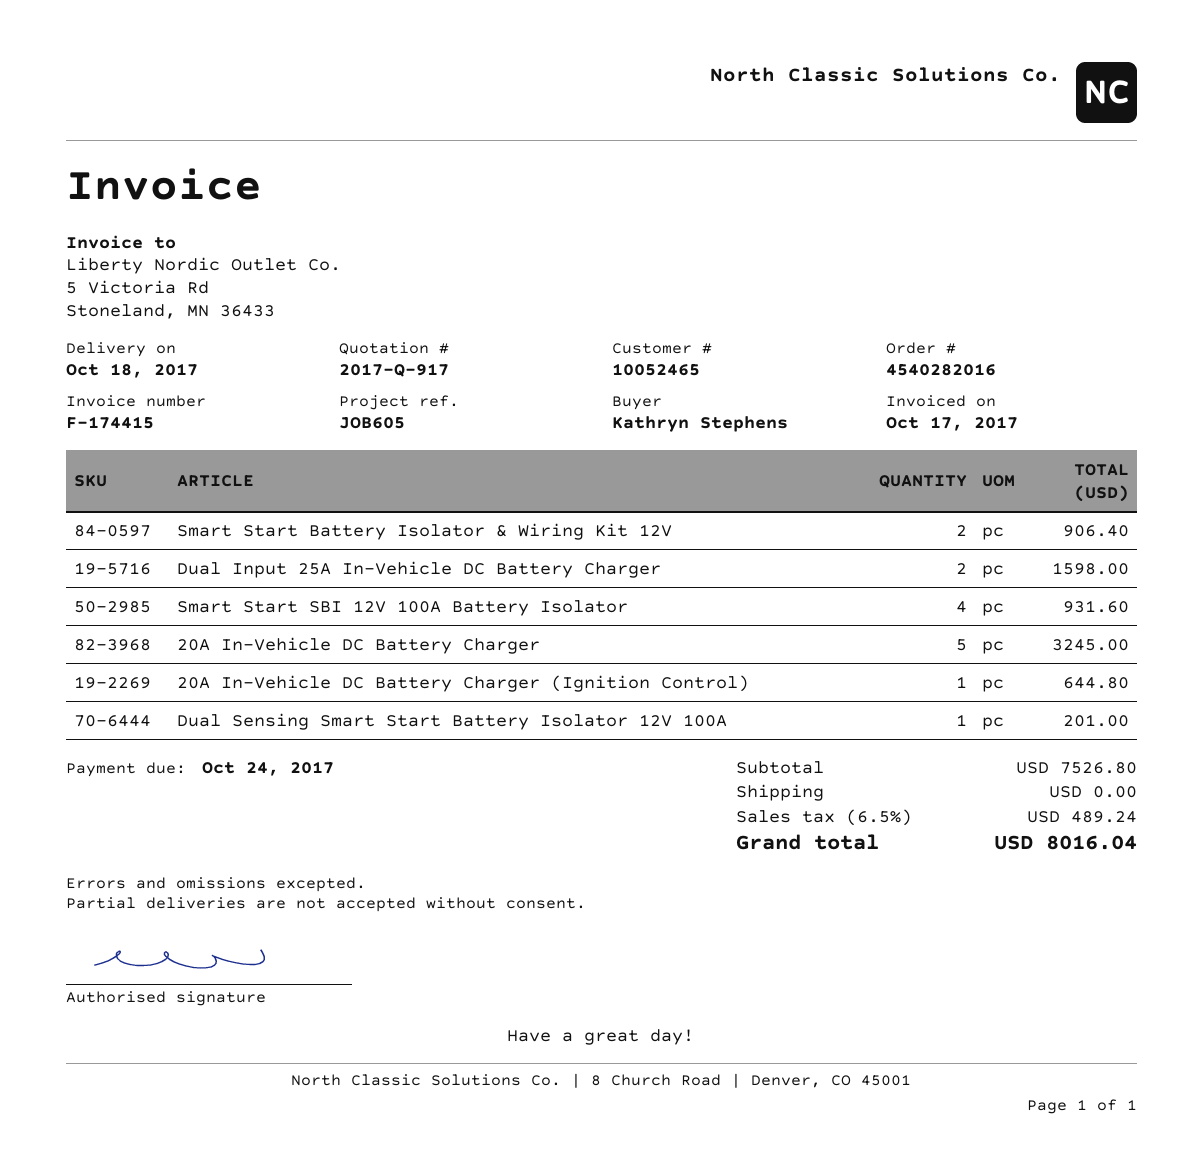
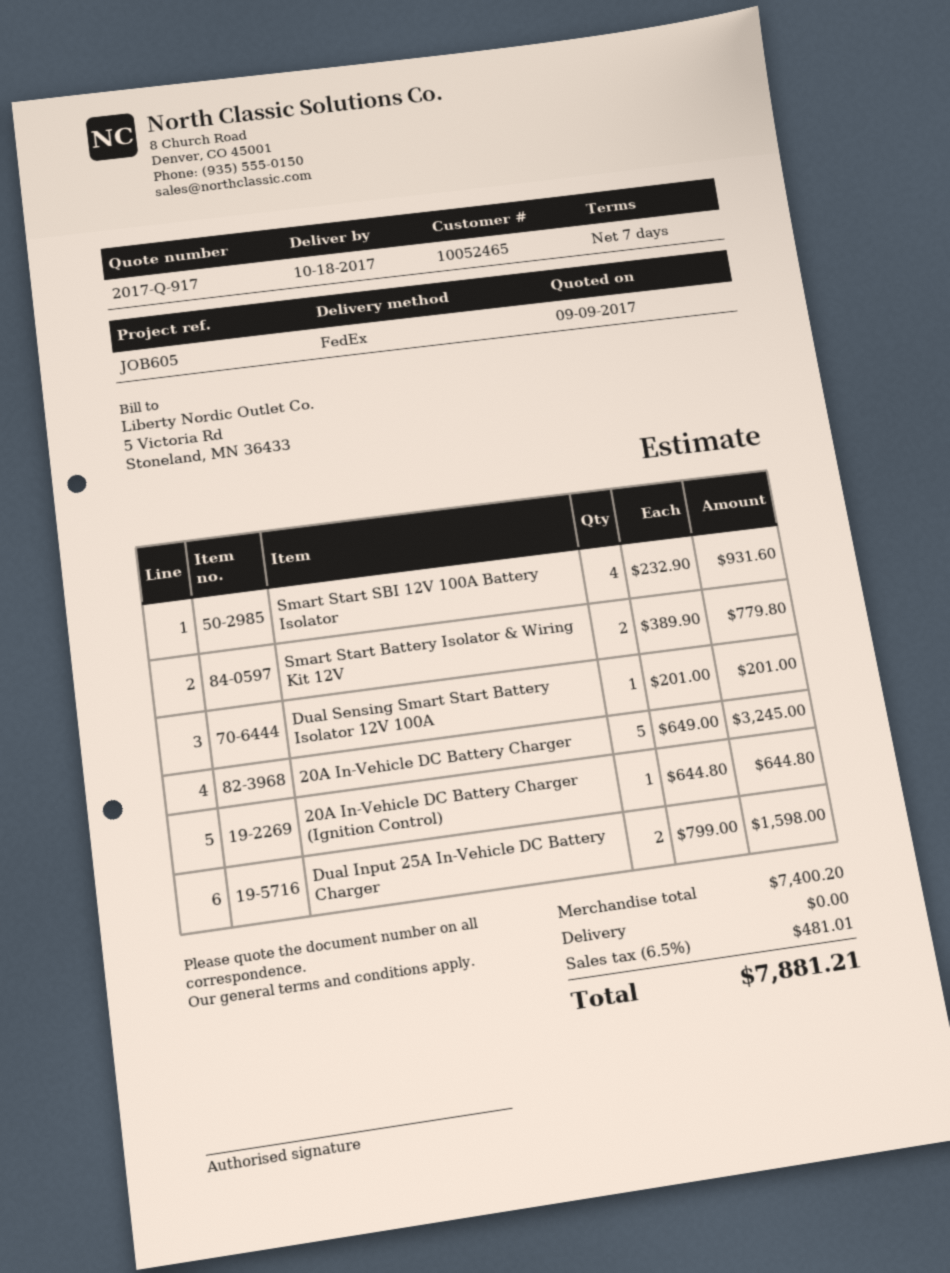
Smart Start Battery Isolator & Wiring Kit 12V: 2 for 906.40 -> 2 for 779.80
subtotal: 7526.80 -> 7400.20
tax: 6.5% = 489.24 -> 6.5% = 481.01
total: 8016.04 -> 7881.21

